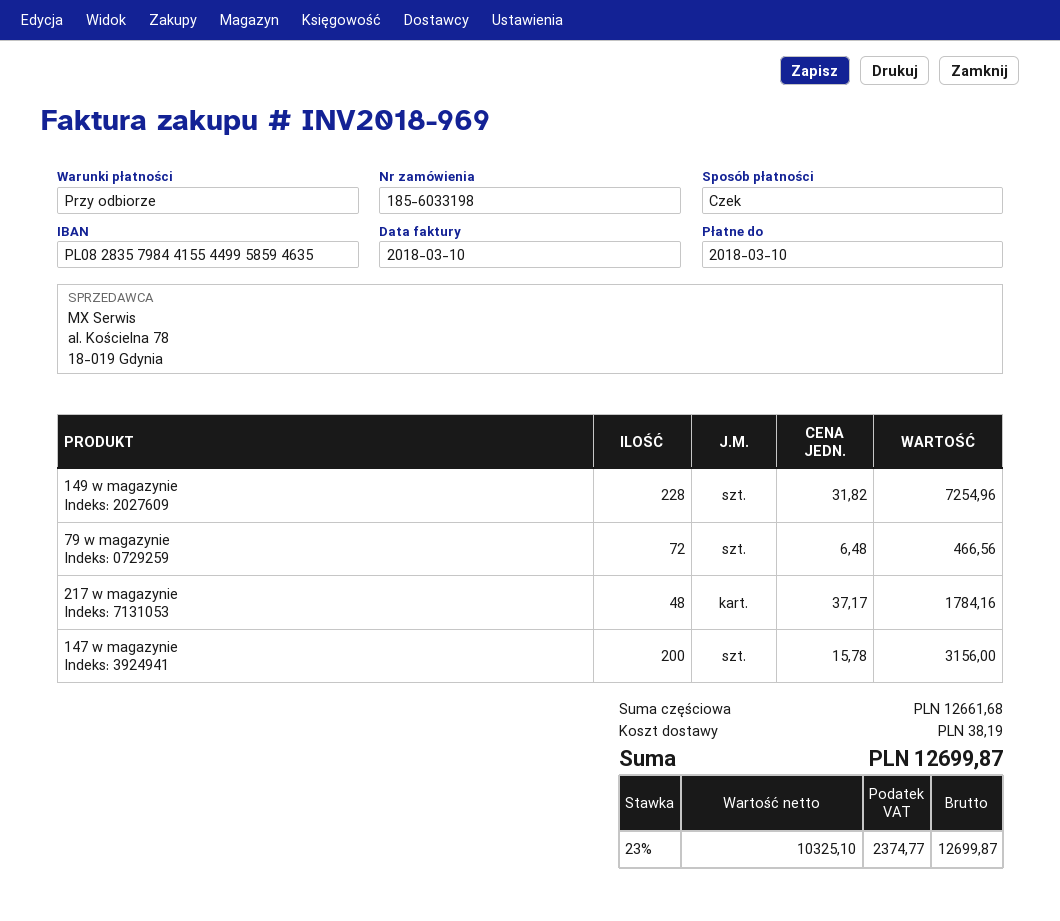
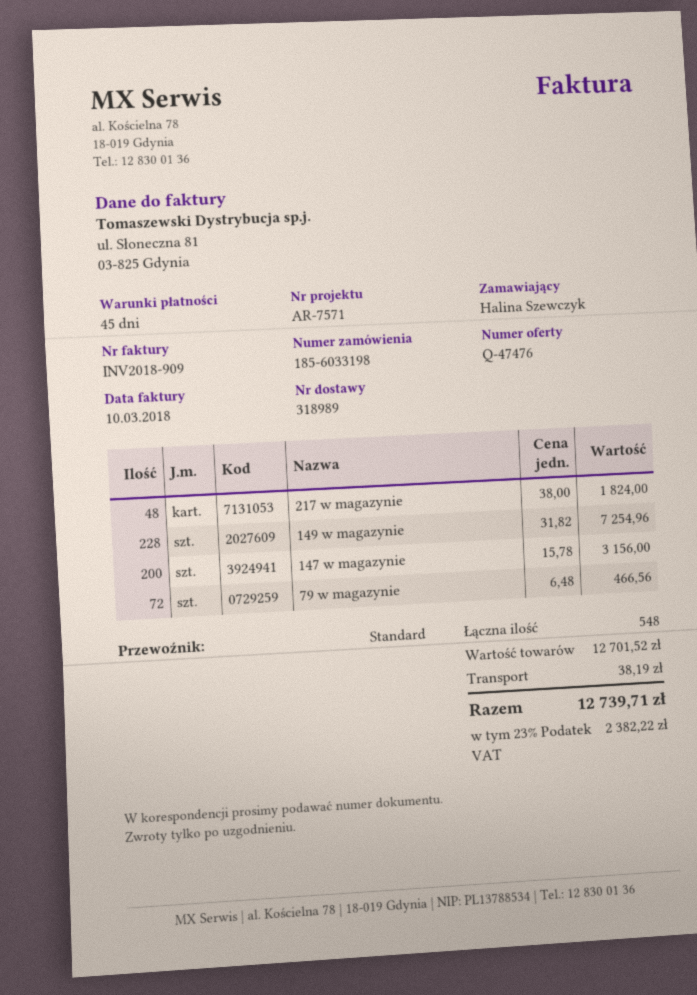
invoice number: INV2018-969 -> INV2018-909
payment terms: on receipt -> 45 days
217 w magazynie: 48 x 37.17 = 1784.16 -> 48 x 38.00 = 1824.00
subtotal: 12661.68 -> 12701.52
tax: 23% = 2374.77 -> 23% = 2382.22
total: 12699.87 -> 12739.71

